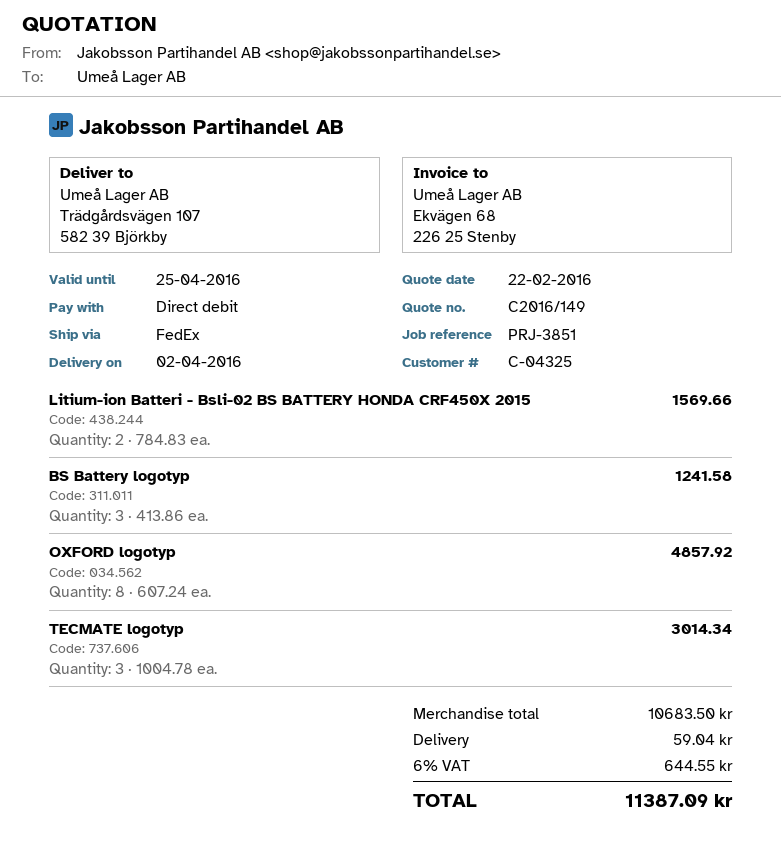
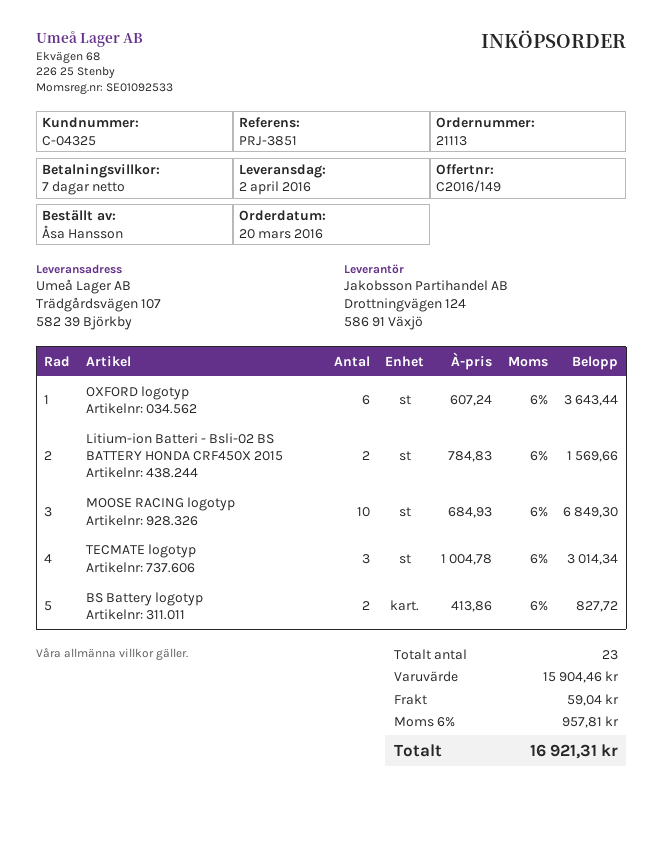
BS Battery logotyp: 3 x 413.86 = 1241.58 -> 2 x 413.86 = 827.72
OXFORD logotyp: 8 x 607.24 = 4857.92 -> 6 x 607.24 = 3643.44
MOOSE RACING logotyp: none -> 10 x 684.93 = 6849.30
subtotal: 10683.50 -> 15904.46
tax: 6% = 644.55 -> 6% = 957.81
total: 11387.09 -> 16921.31

